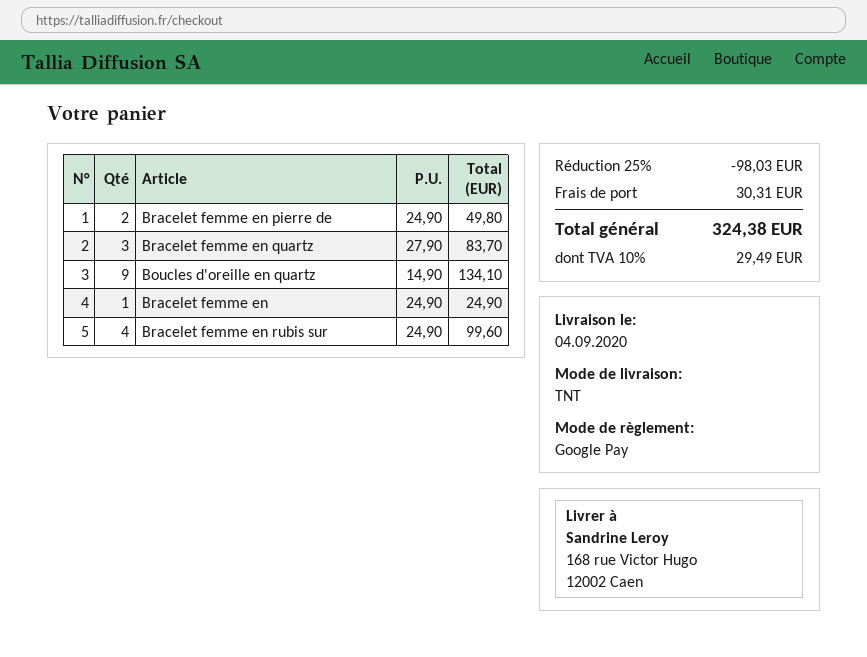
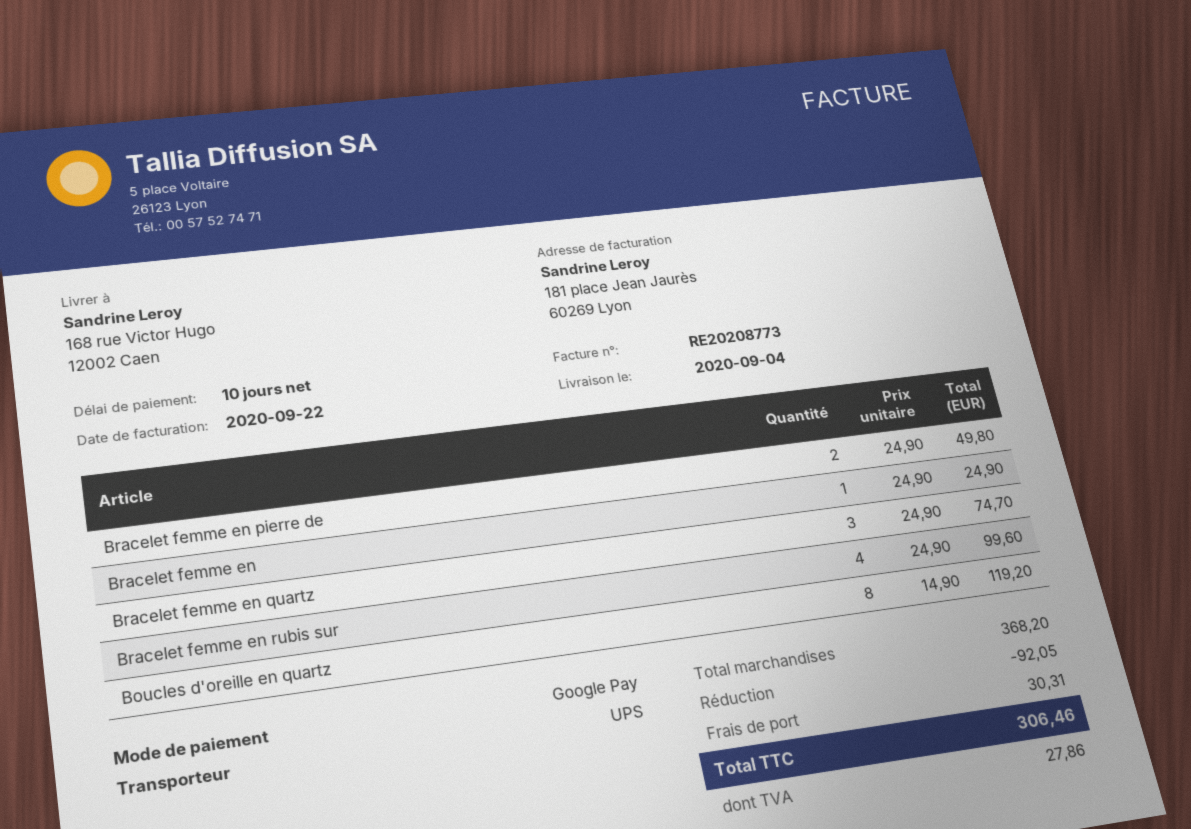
shipping method: TNT -> UPS
Bracelet femme en quartz: 3 x 27.90 = 83.70 -> 3 x 24.90 = 74.70
Boucles d'oreille en quartz: 9 x 14.90 = 134.10 -> 8 x 14.90 = 119.20
discount: 98.03 -> 92.05
tax: 29.49 -> 27.86
total: 324.38 -> 306.46

